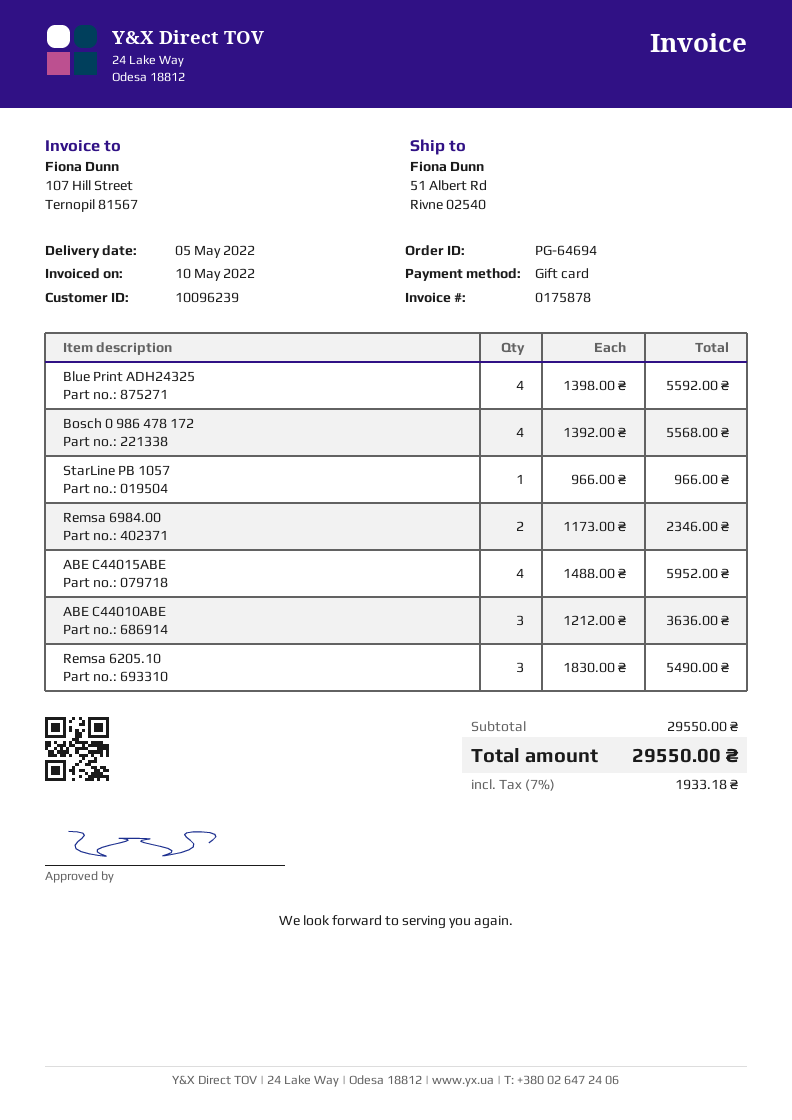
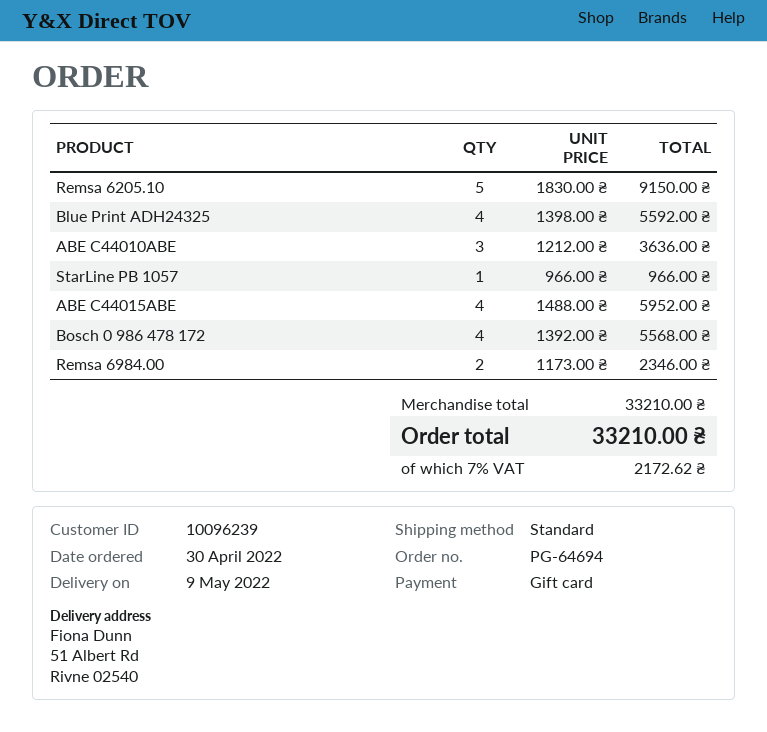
delivery date: 2022-05-05 -> 2022-05-09
Remsa 6205.10: 3 x 1830.00 = 5490.00 -> 5 x 1830.00 = 9150.00
subtotal: 29550.00 -> 33210.00
tax: 7% = 1933.18 -> 7% = 2172.62
total: 29550.00 -> 33210.00

